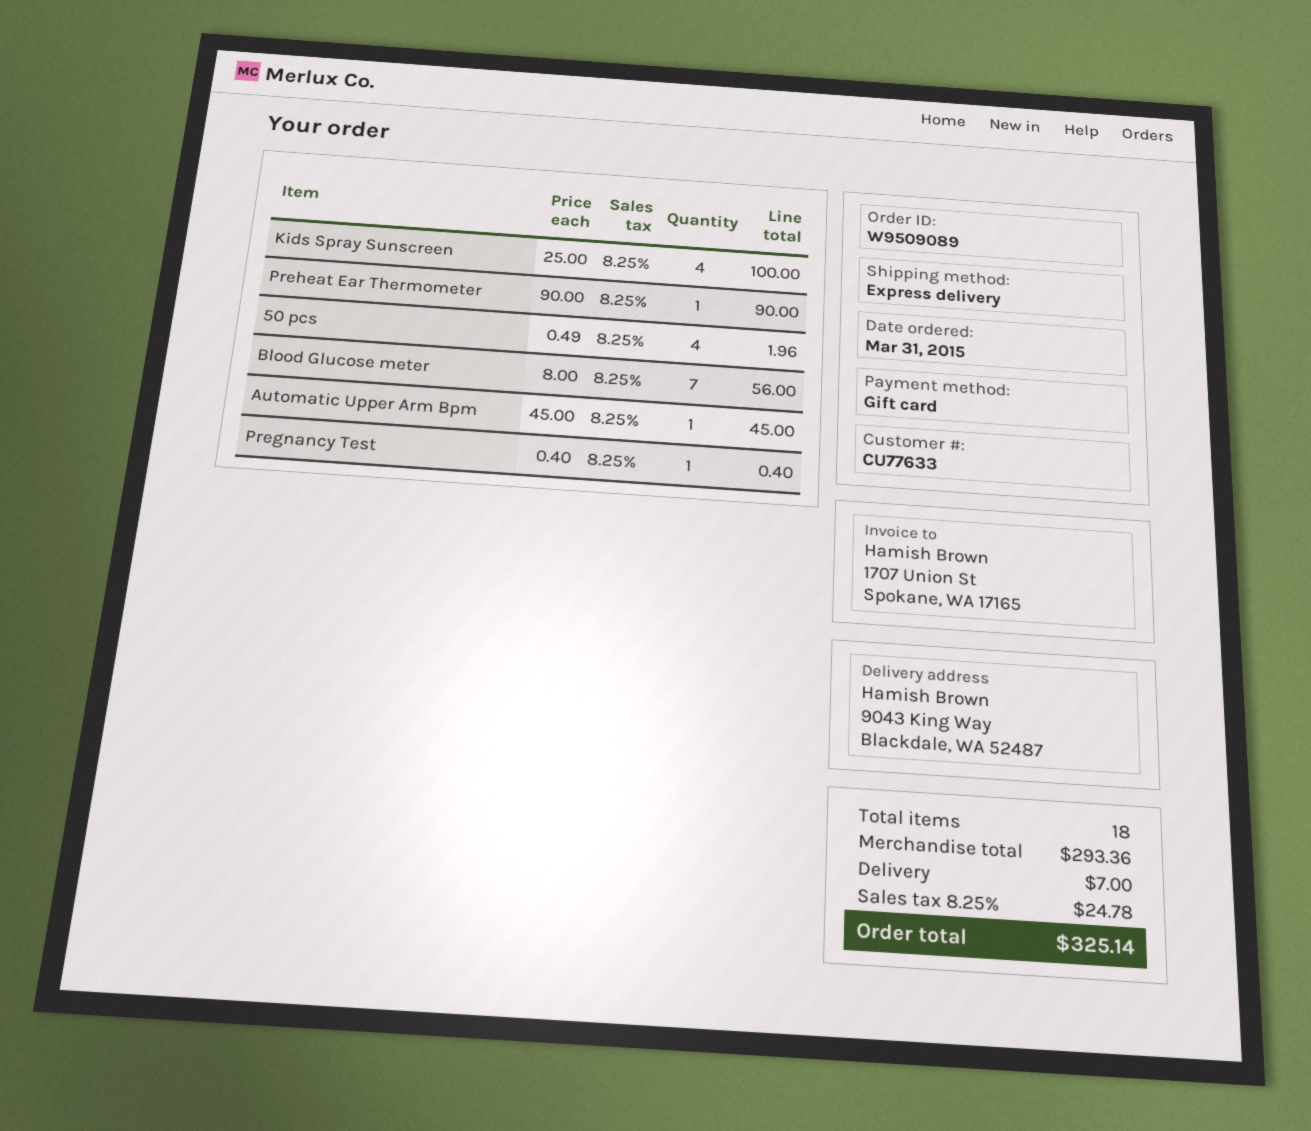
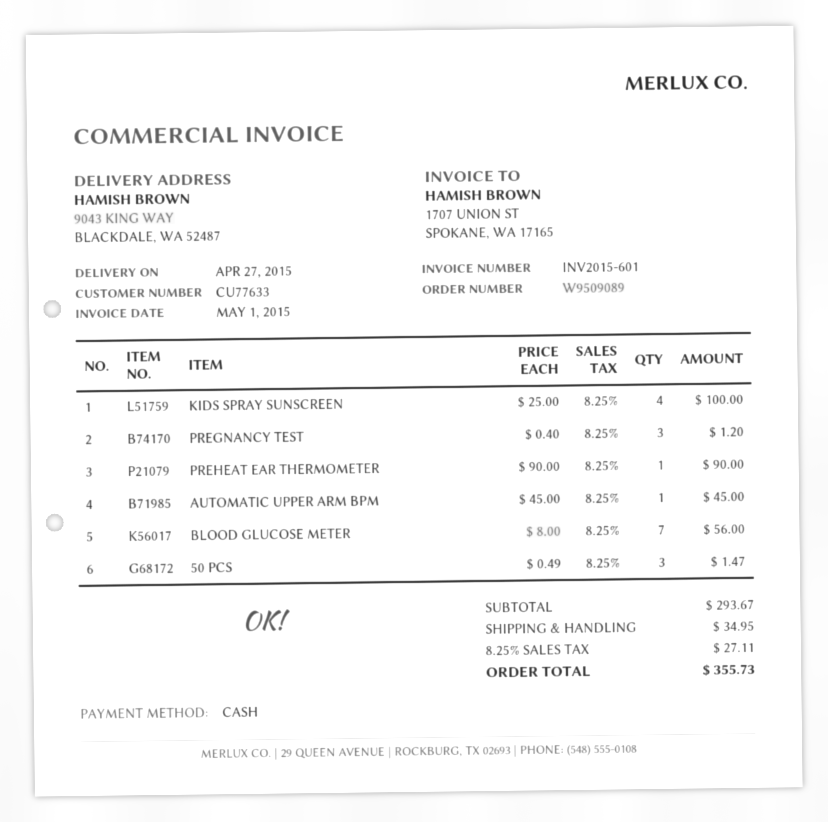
payment method: gift card -> cash
50 pcs: 4 x 0.49 = 1.96 -> 3 x 0.49 = 1.47
Pregnancy Test: 1 x 0.40 = 0.40 -> 3 x 0.40 = 1.20
subtotal: 293.36 -> 293.67
shipping: 7.00 -> 34.95
tax: 8.25% = 24.78 -> 8.25% = 27.11
total: 325.14 -> 355.73

